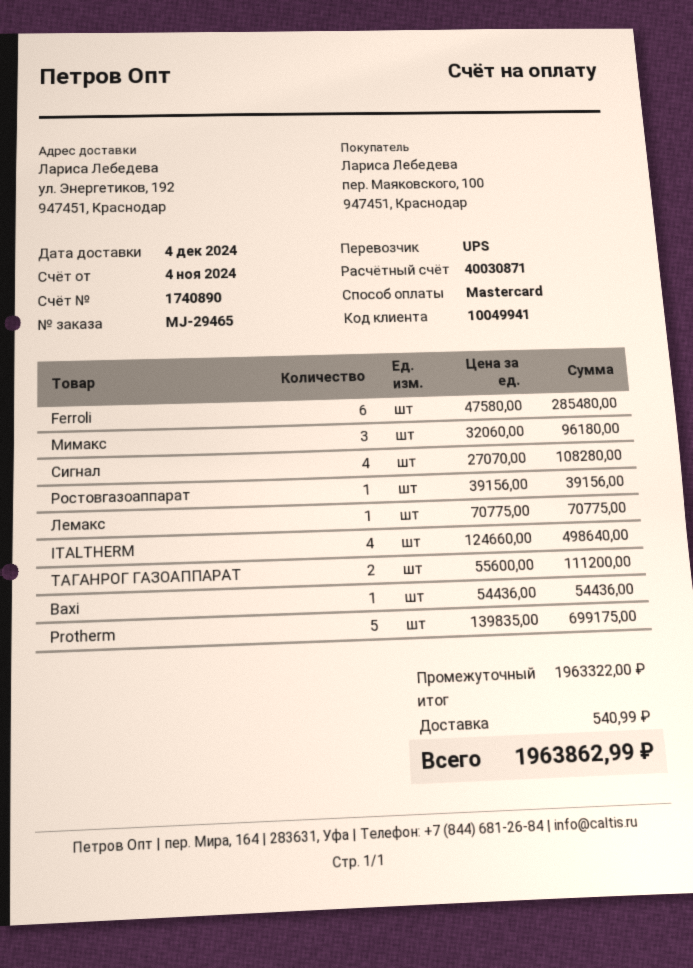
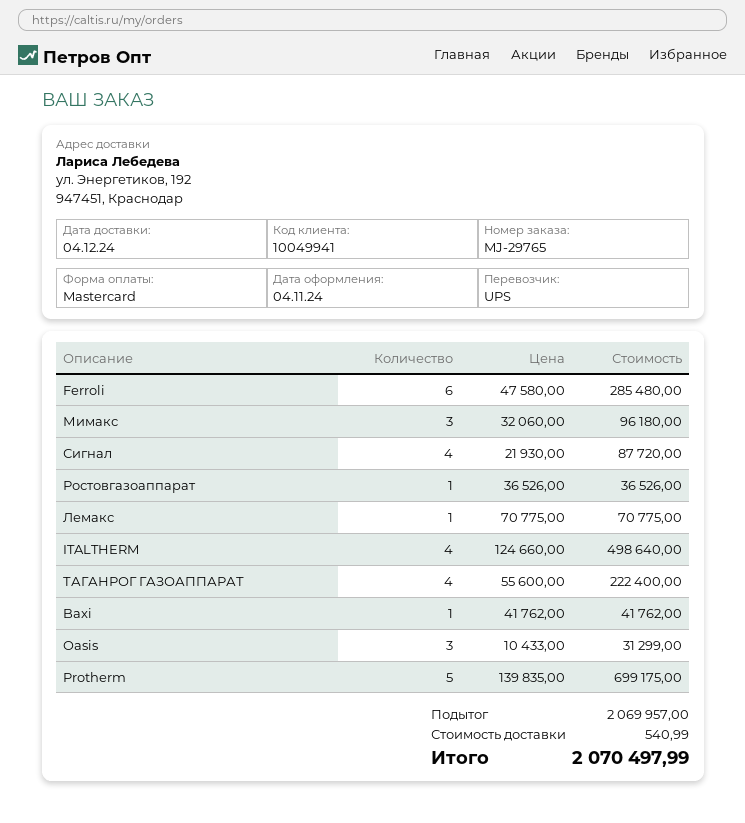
order number: MJ-29465 -> MJ-29765
Сигнал: 4 x 27070.00 = 108280.00 -> 4 x 21930.00 = 87720.00
Ростовгазоаппарат: 1 x 39156.00 = 39156.00 -> 1 x 36526.00 = 36526.00
ТАГАНРОГ ГАЗОАППАРАТ: 2 x 55600.00 = 111200.00 -> 4 x 55600.00 = 222400.00
Baxi: 1 x 54436.00 = 54436.00 -> 1 x 41762.00 = 41762.00
Oasis: none -> 3 x 10433.00 = 31299.00
subtotal: 1963322.00 -> 2069957.00
total: 1963862.99 -> 2070497.99

